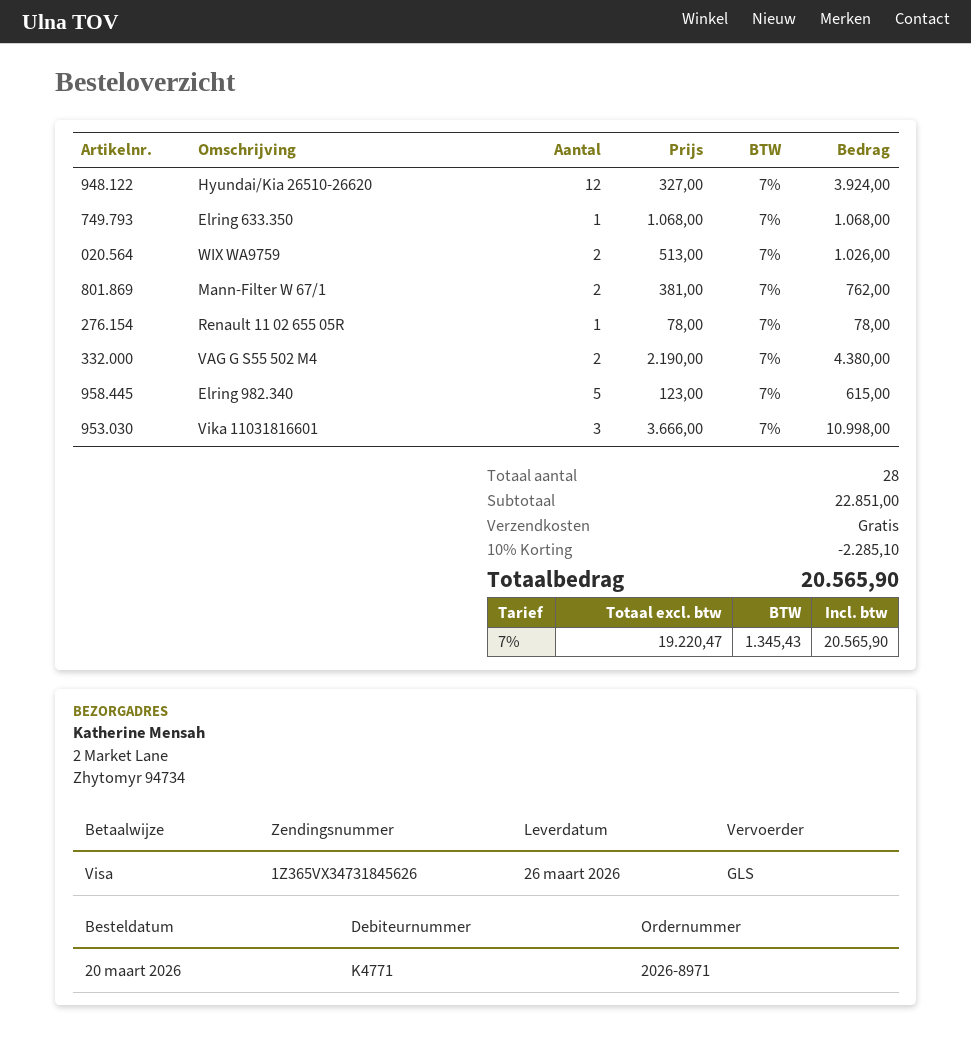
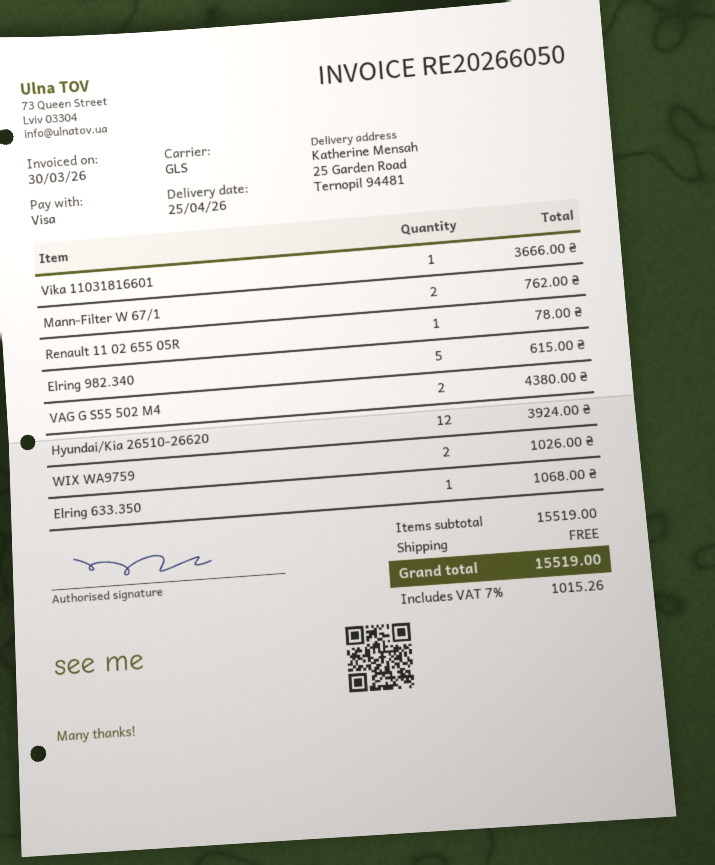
delivery date: 2026-03-26 -> 2026-04-25
ship to: 2 Market Lane, Zhytomyr 94734 -> 25 Garden Road, Ternopil 94481
Vika 11031816601: 3 for 10998.00 -> 1 for 3666.00
subtotal: 22851.00 -> 15519.00
discount: 10% = 2285.10 -> none
tax: 7% = 1345.43 -> 7% = 1015.26
total: 20565.90 -> 15519.00

